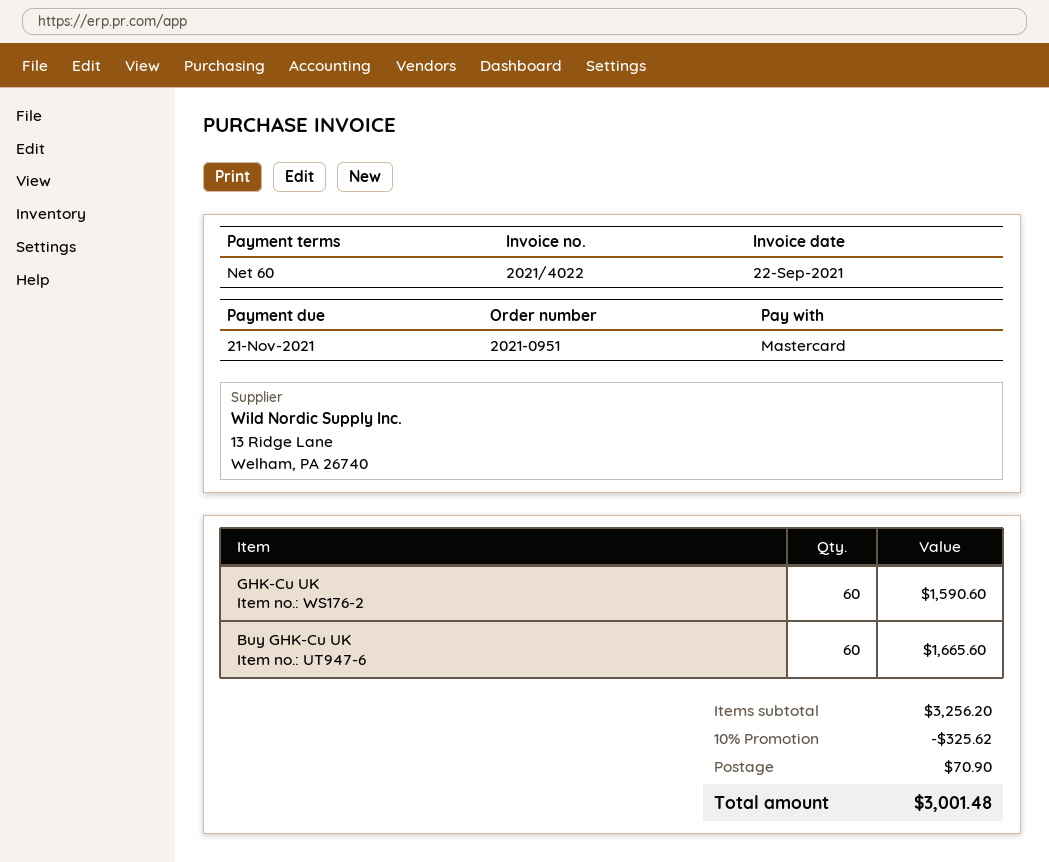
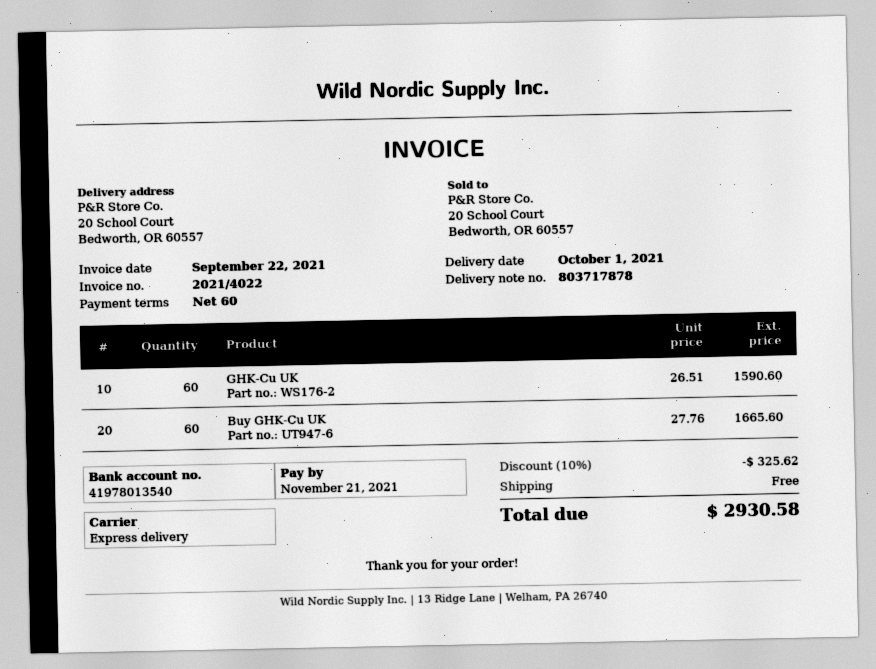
shipping: 70.90 -> 0.00
total: 3001.48 -> 2930.58

